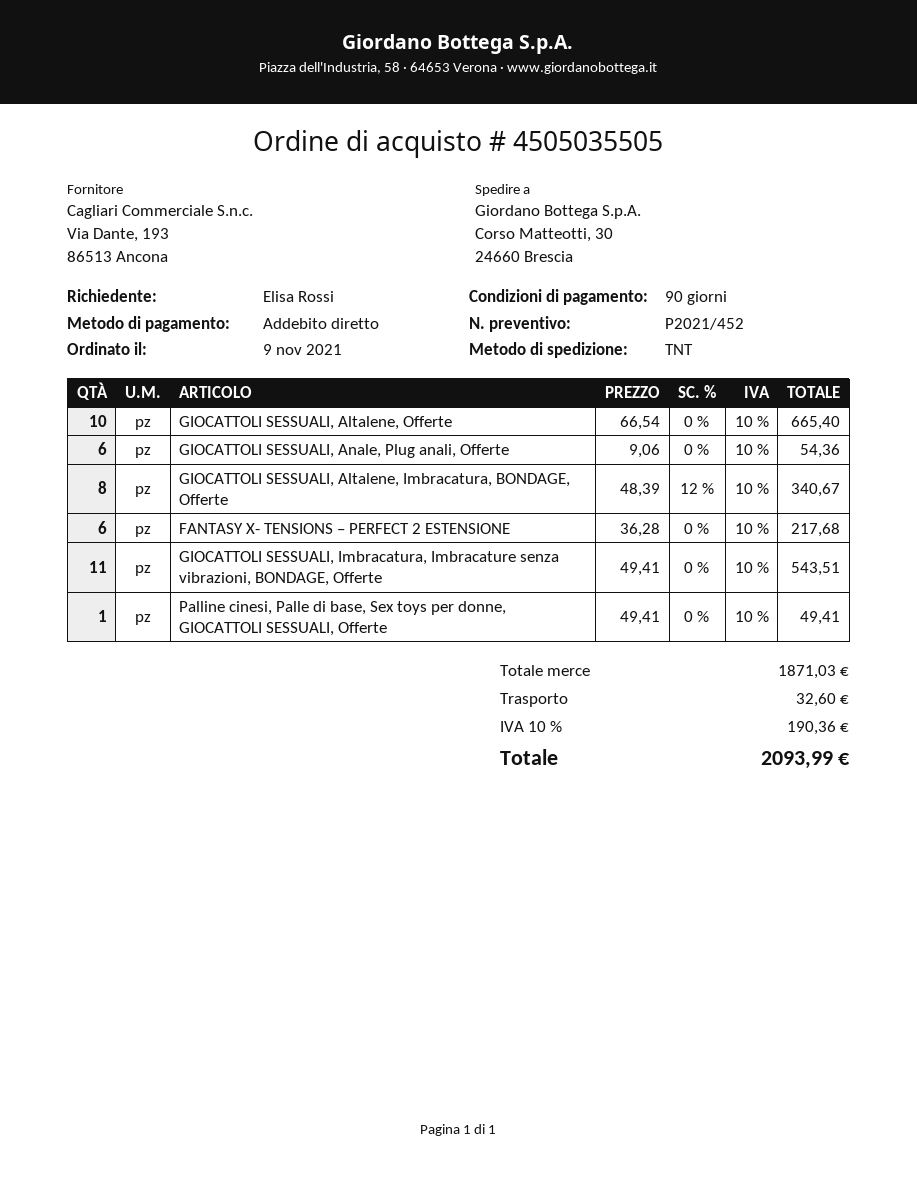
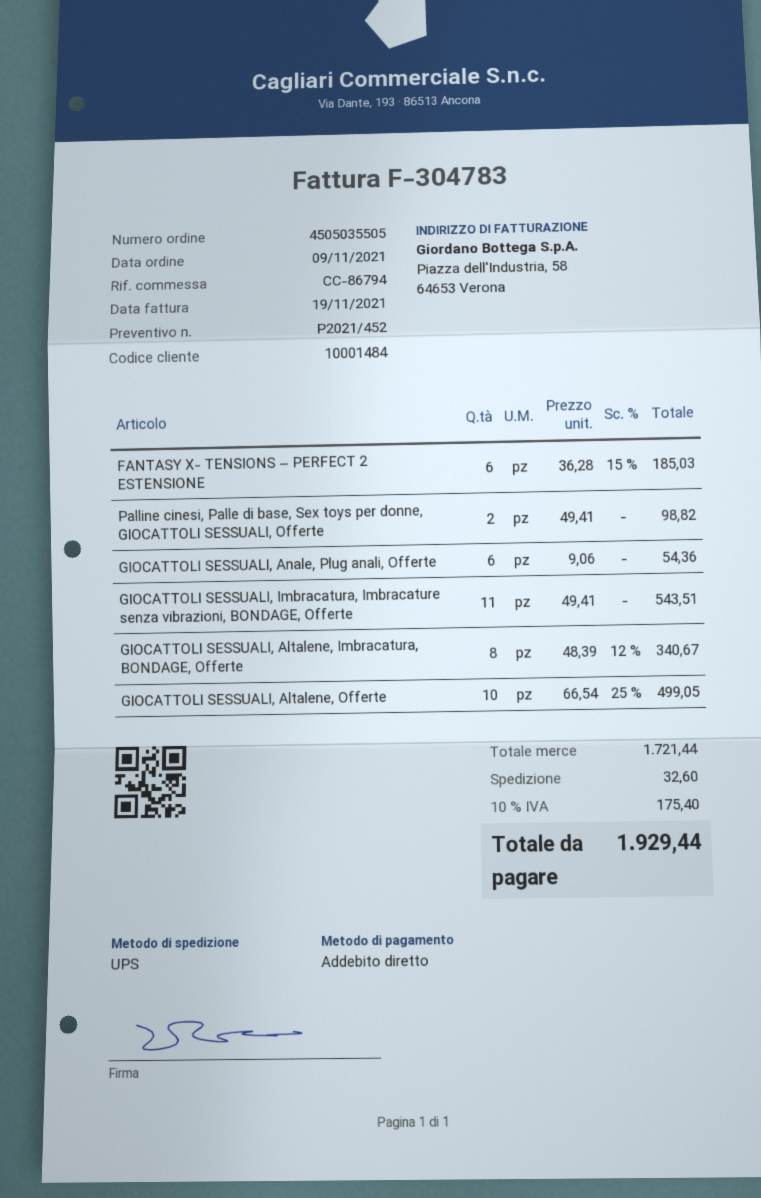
shipping method: TNT -> UPS
GIOCATTOLI SESSUALI, Altalene, Offerte: 10 x 66.54 = 665.40 -> 10 x 66.54 - 25% = 499.05
FANTASY X- TENSIONS – PERFECT 2 ESTENSIONE: 6 x 36.28 = 217.68 -> 6 x 36.28 - 15% = 185.03
Palline cinesi, Palle di base, Sex toys per donne, GIOCATTOLI SESSUALI, Offerte: 1 x 49.41 = 49.41 -> 2 x 49.41 = 98.82
subtotal: 1871.03 -> 1721.44
tax: 10% = 190.36 -> 10% = 175.40
total: 2093.99 -> 1929.44

